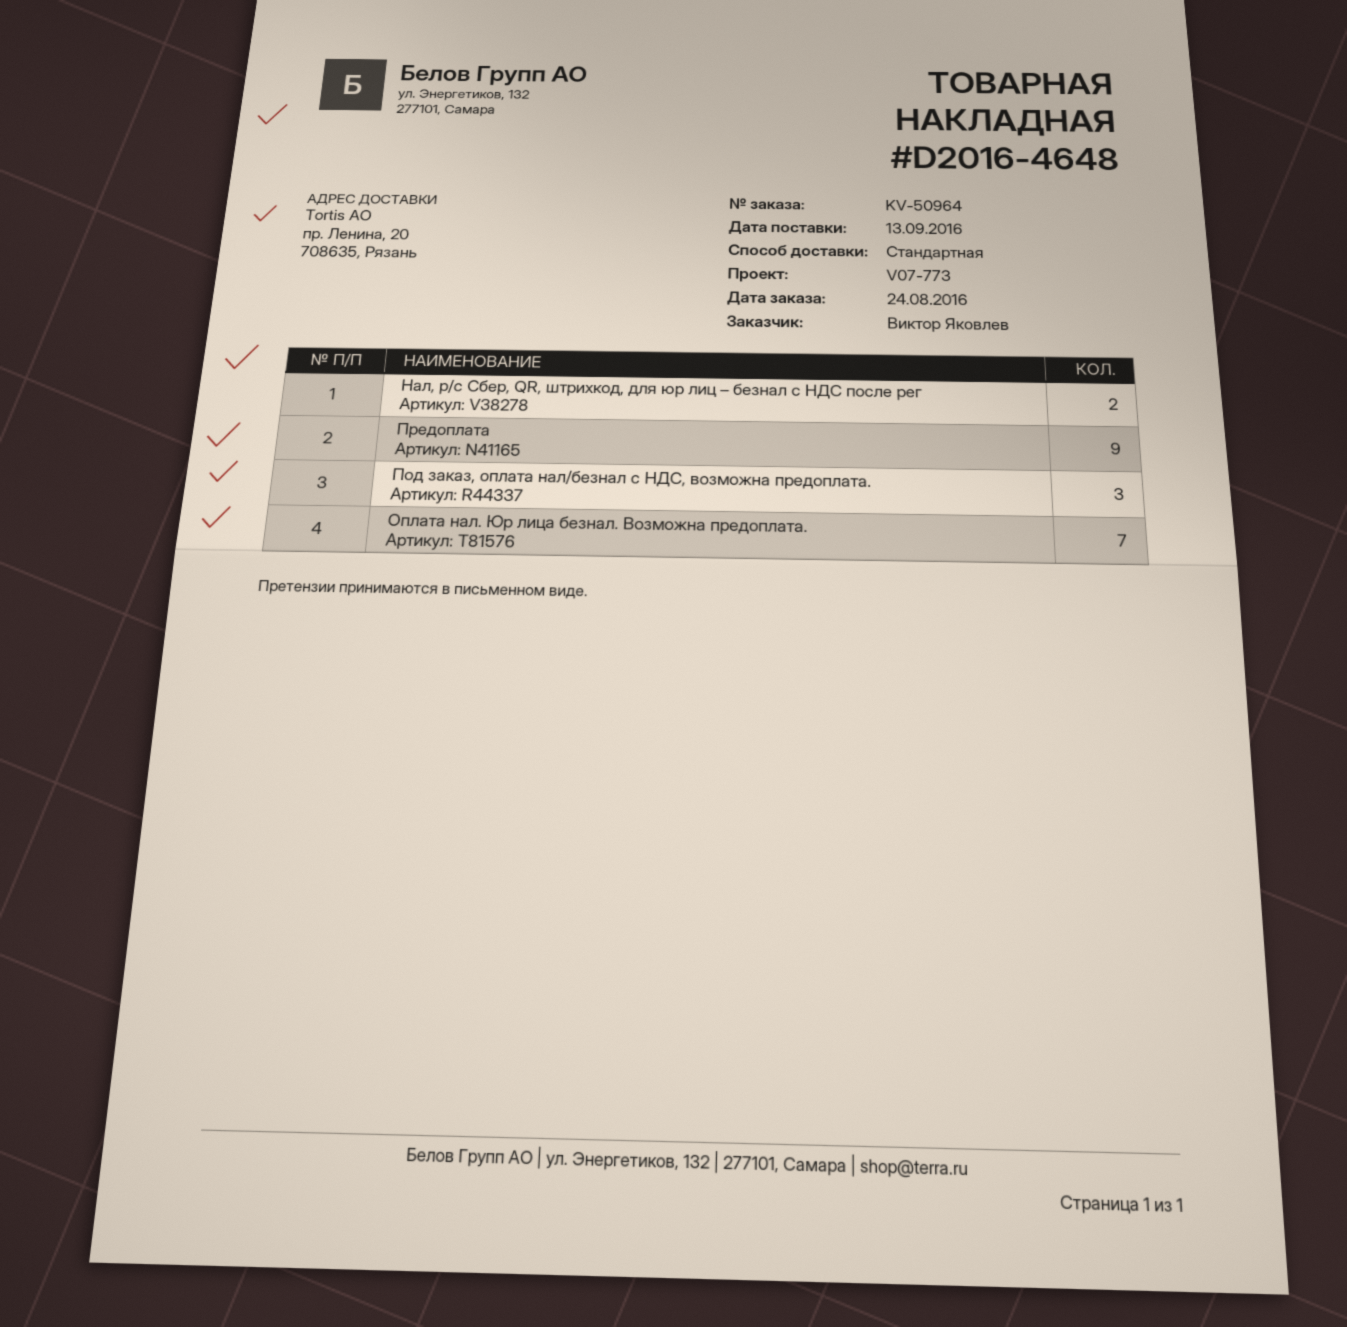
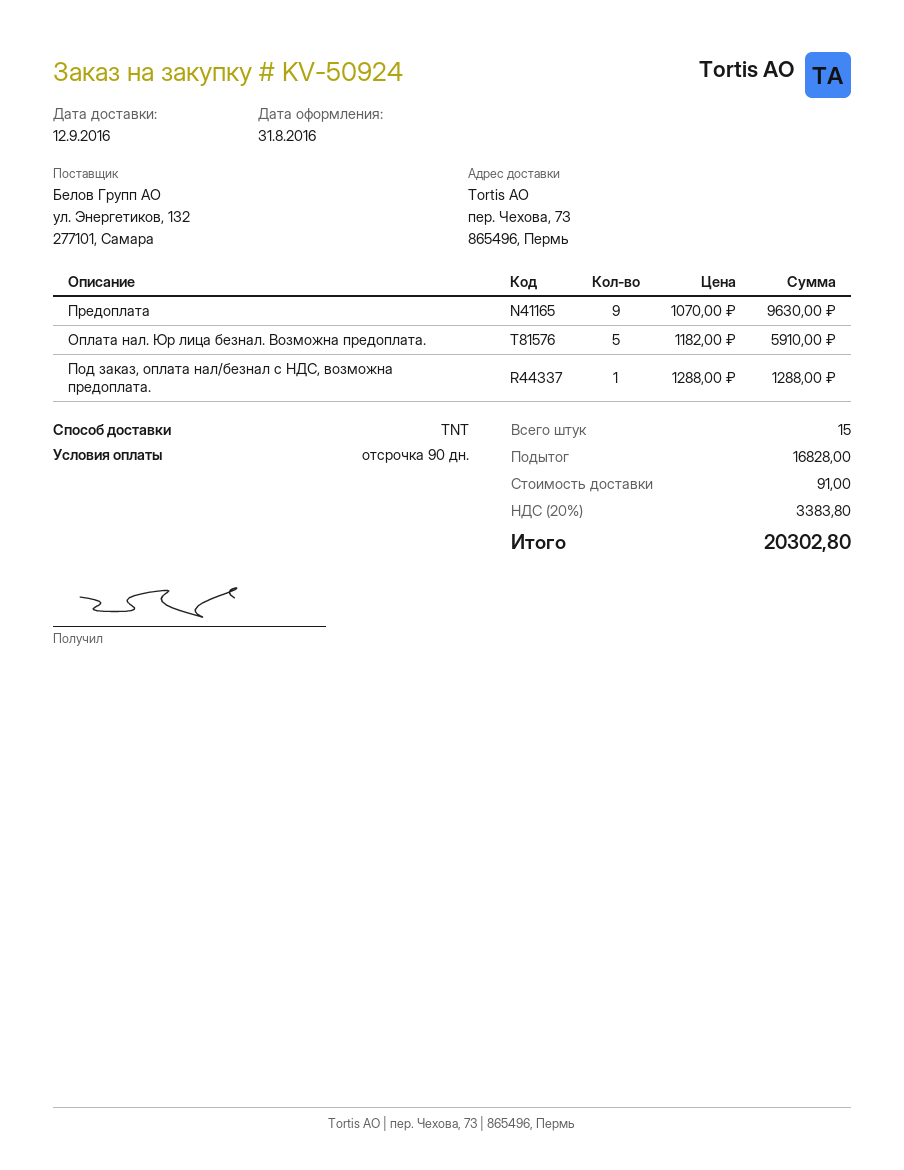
order number: KV-50964 -> KV-50924
order date: 2016-08-24 -> 2016-08-31
delivery date: 2016-09-13 -> 2016-09-12
shipping method: standard -> TNT
ship to: пр. Ленина, 20, 708635, Рязань -> пер. Чехова, 73, 865496, Пермь
Нал, р/с Сбер, QR, штрихкод, для юр лиц – безнал с НДС после рег: 2 -> none
Под заказ, оплата нал/безнал с НДС, возможна предоплата.: 3 -> 1
Оплата нал. Юр лица безнал. Возможна предоплата.: 7 -> 5

